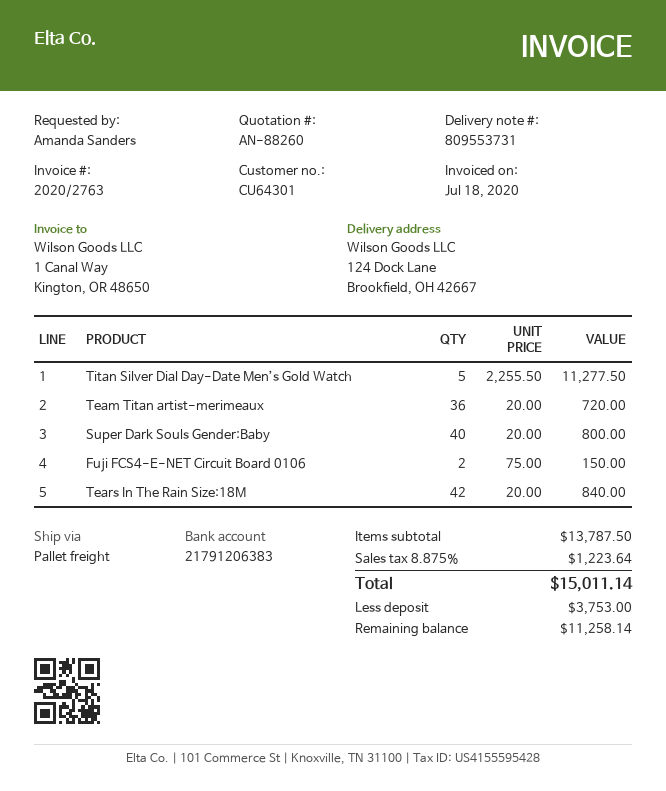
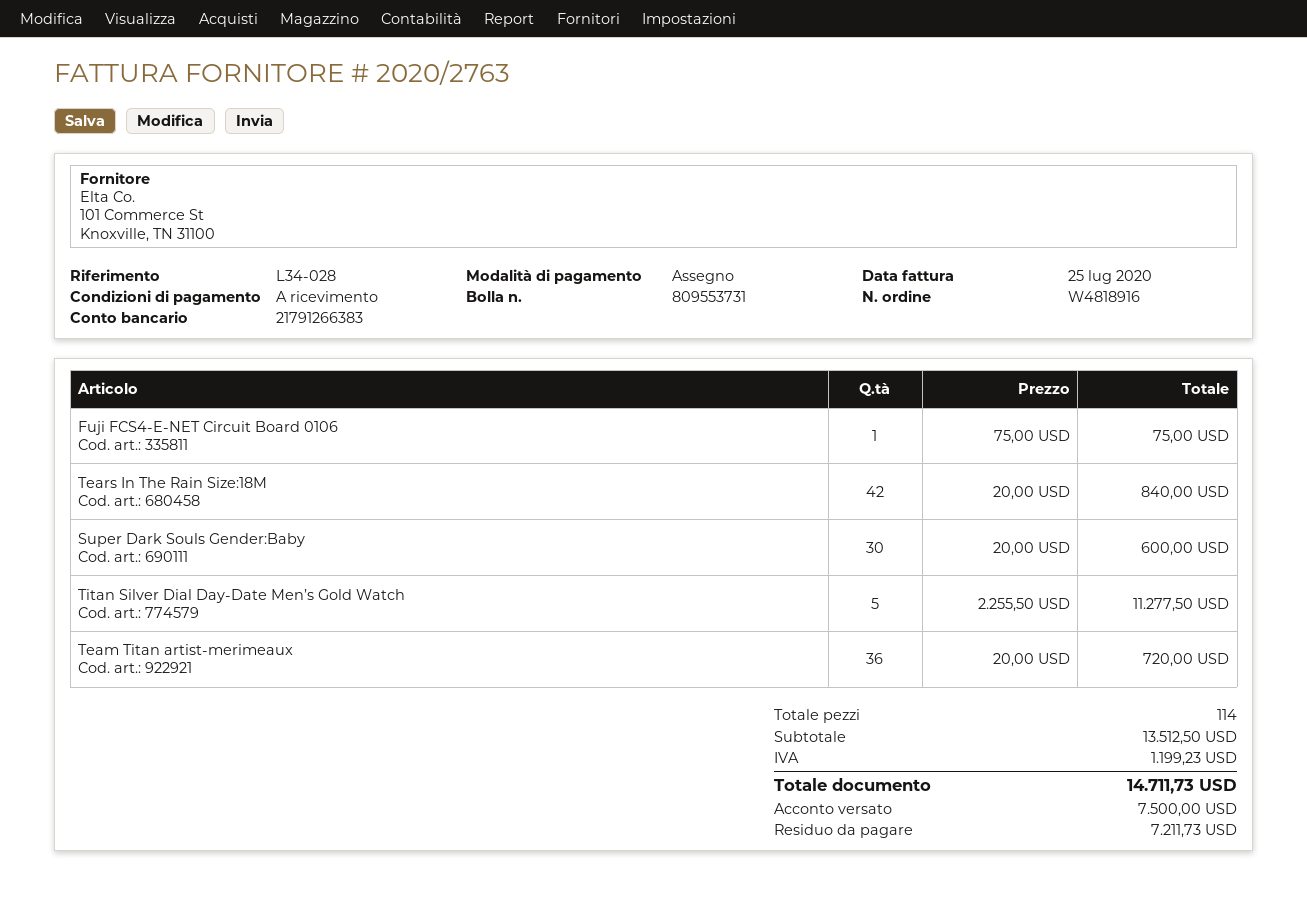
invoice date: 2020-07-18 -> 2020-07-25
bank account: 21791206383 -> 21791266383
Super Dark Souls Gender:Baby: 40 x 20.00 = 800.00 -> 30 x 20.00 = 600.00
Fuji FCS4-E-NET Circuit Board 0106: 2 x 75.00 = 150.00 -> 1 x 75.00 = 75.00
subtotal: 13787.50 -> 13512.50
tax: 1223.64 -> 1199.23
total: 15011.14 -> 14711.73
deposit: 3753.00 -> 7500.00
balance: 11258.14 -> 7211.73

